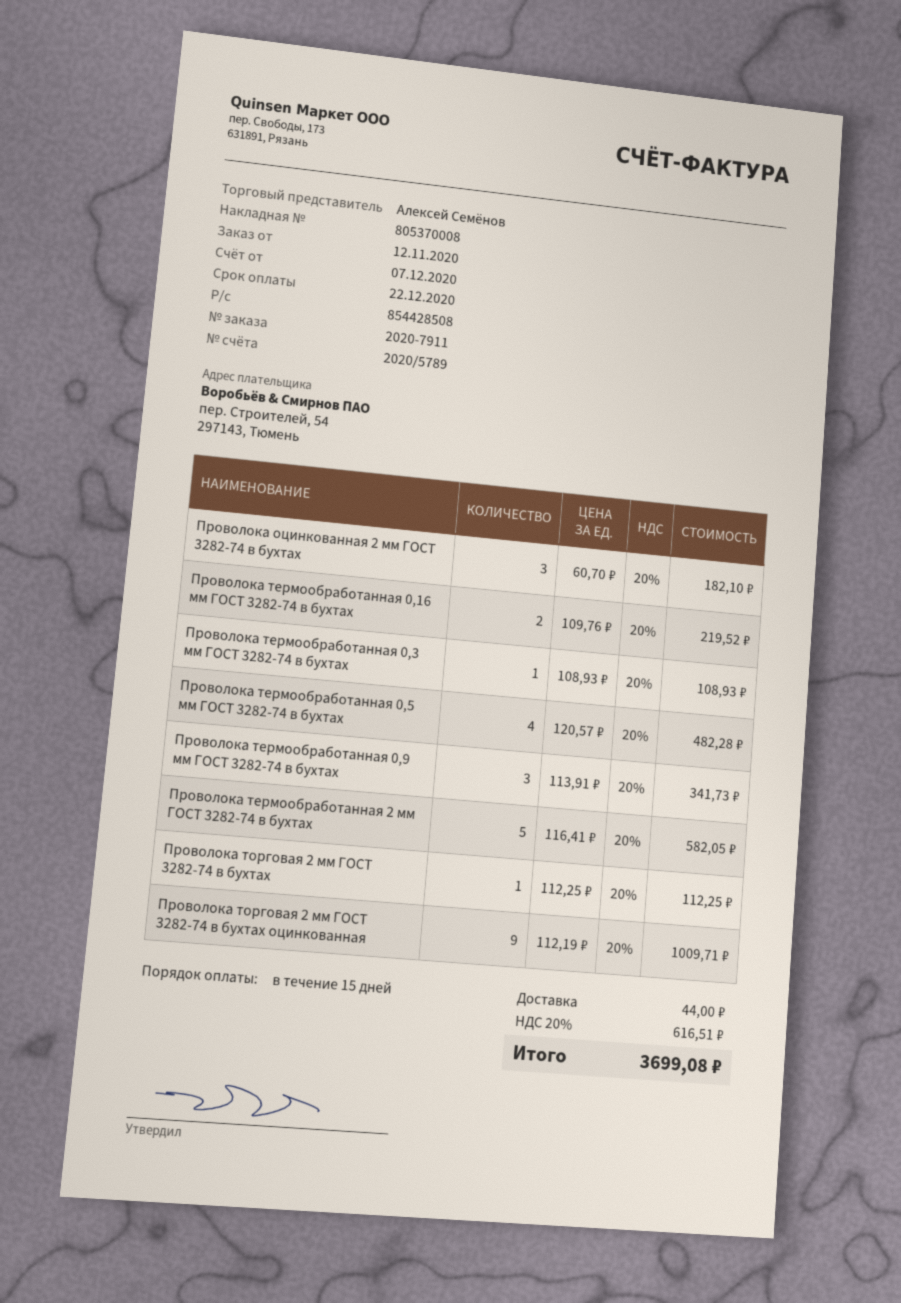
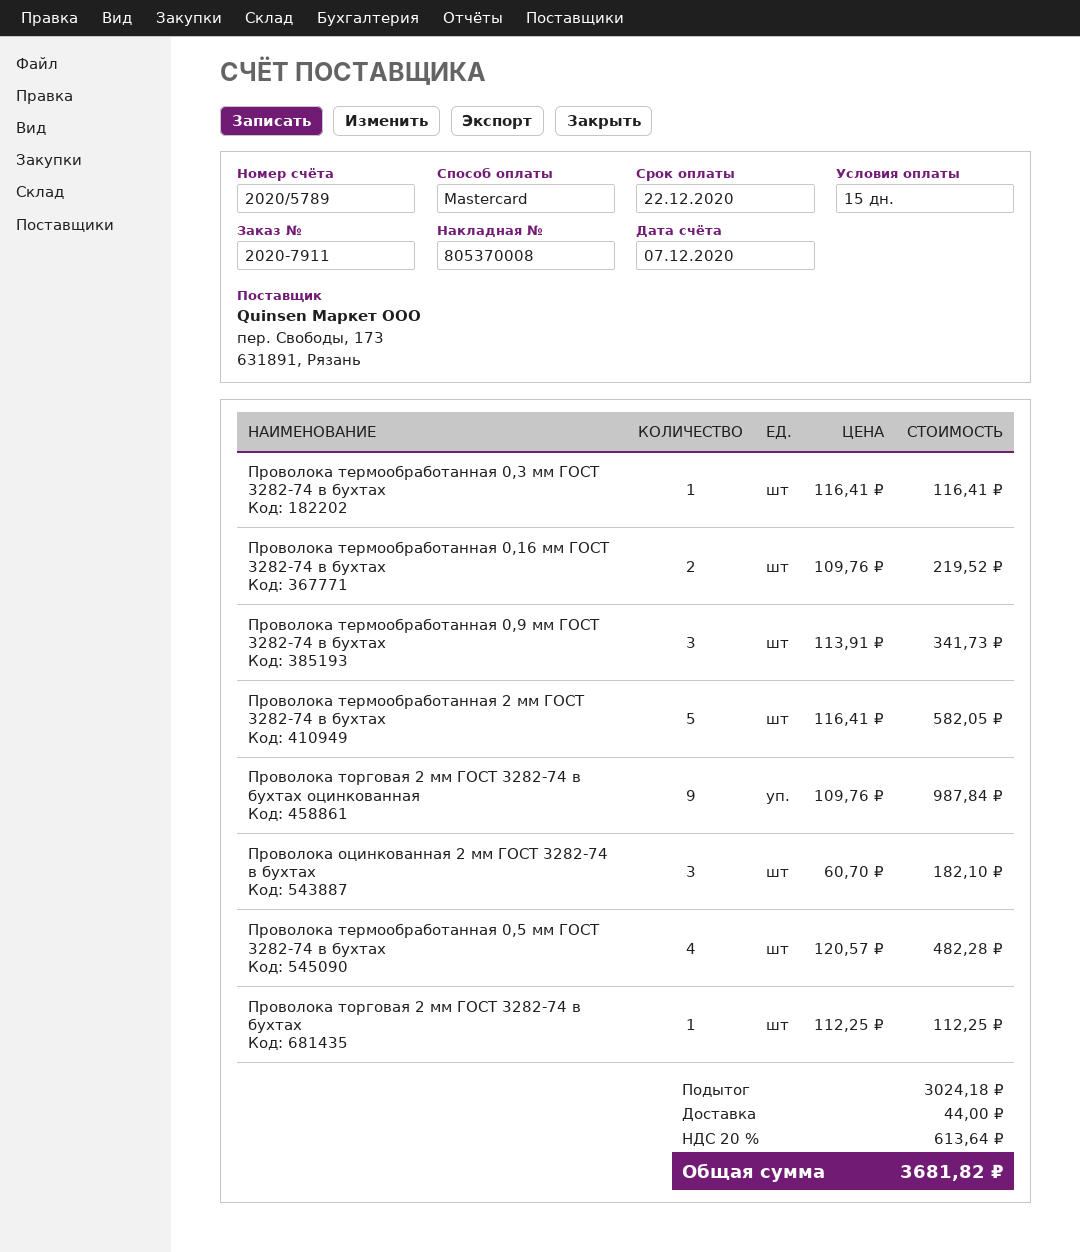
Проволока термообработанная 0,3 мм ГОСТ 3282-74 в бухтах: 1 x 108.93 = 108.93 -> 1 x 116.41 = 116.41
Проволока торговая 2 мм ГОСТ 3282-74 в бухтах оцинкованная: 9 x 112.19 = 1009.71 -> 9 x 109.76 = 987.84
tax: 20% = 616.51 -> 20% = 613.64
total: 3699.08 -> 3681.82

